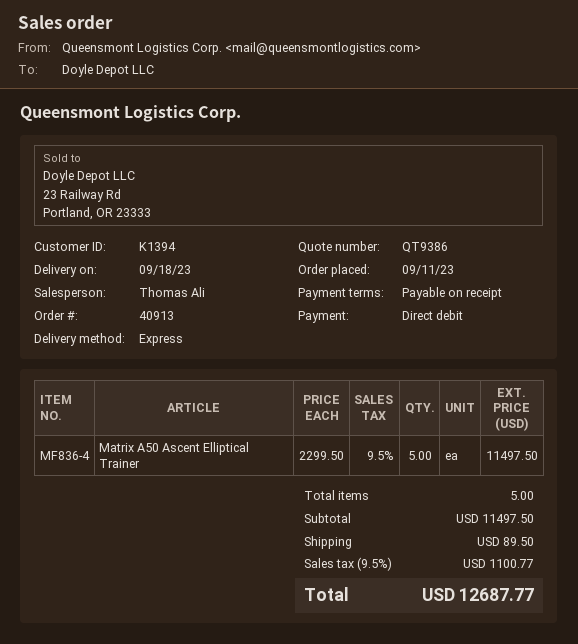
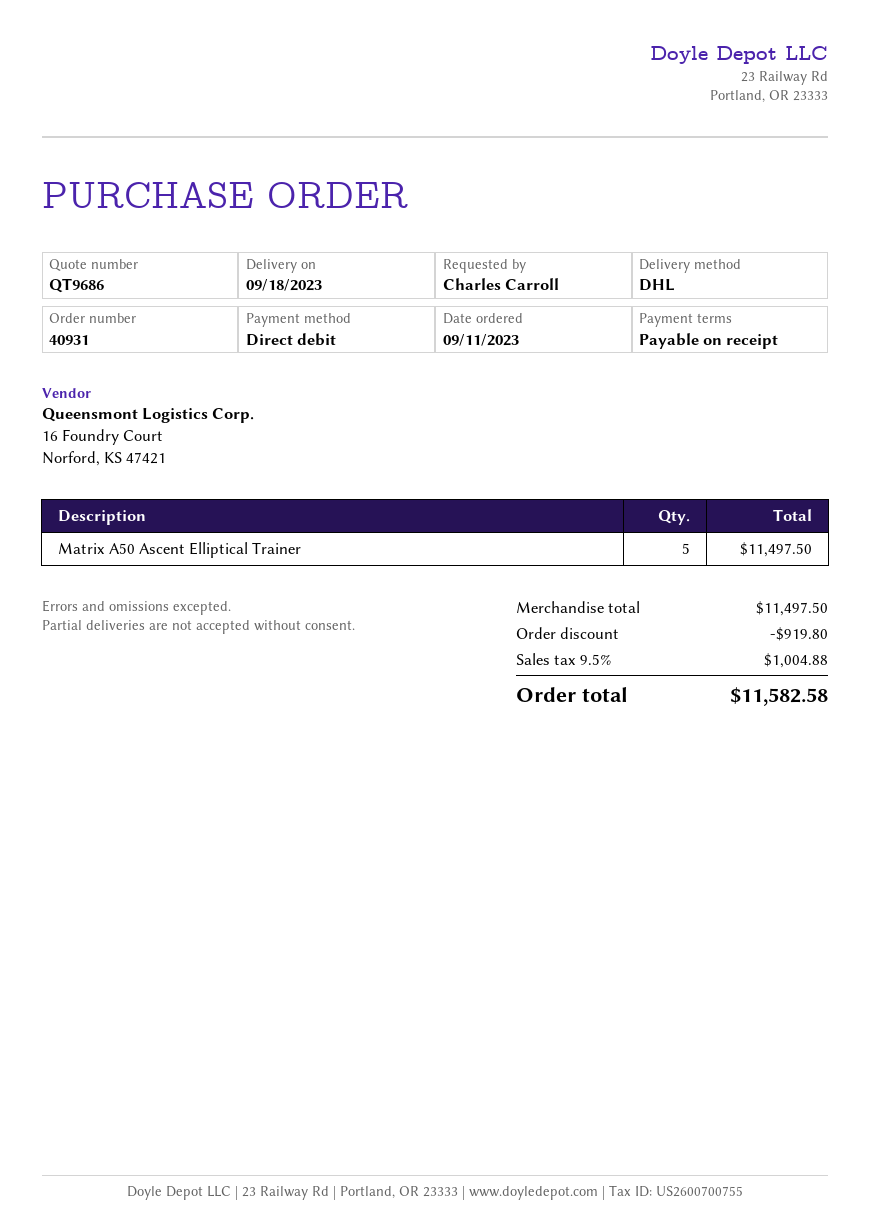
quote number: QT9386 -> QT9686
order number: 40913 -> 40931
shipping method: express -> DHL
discount: none -> 919.80
shipping: 89.50 -> none
tax: 9.5% = 1100.77 -> 9.5% = 1004.88
total: 12687.77 -> 11582.58

